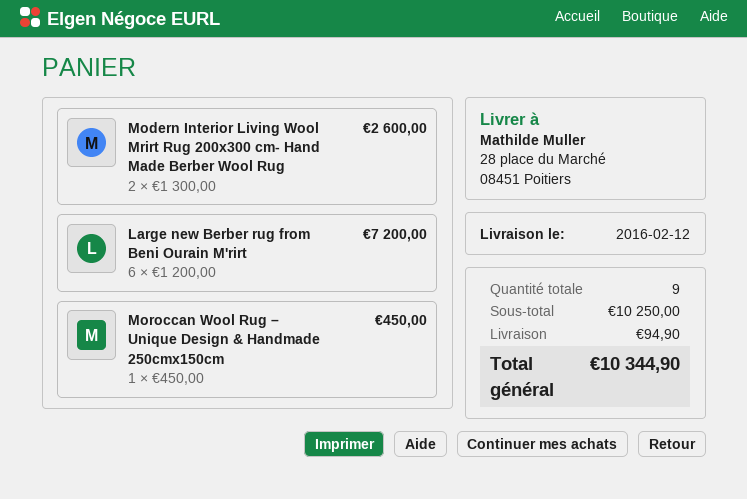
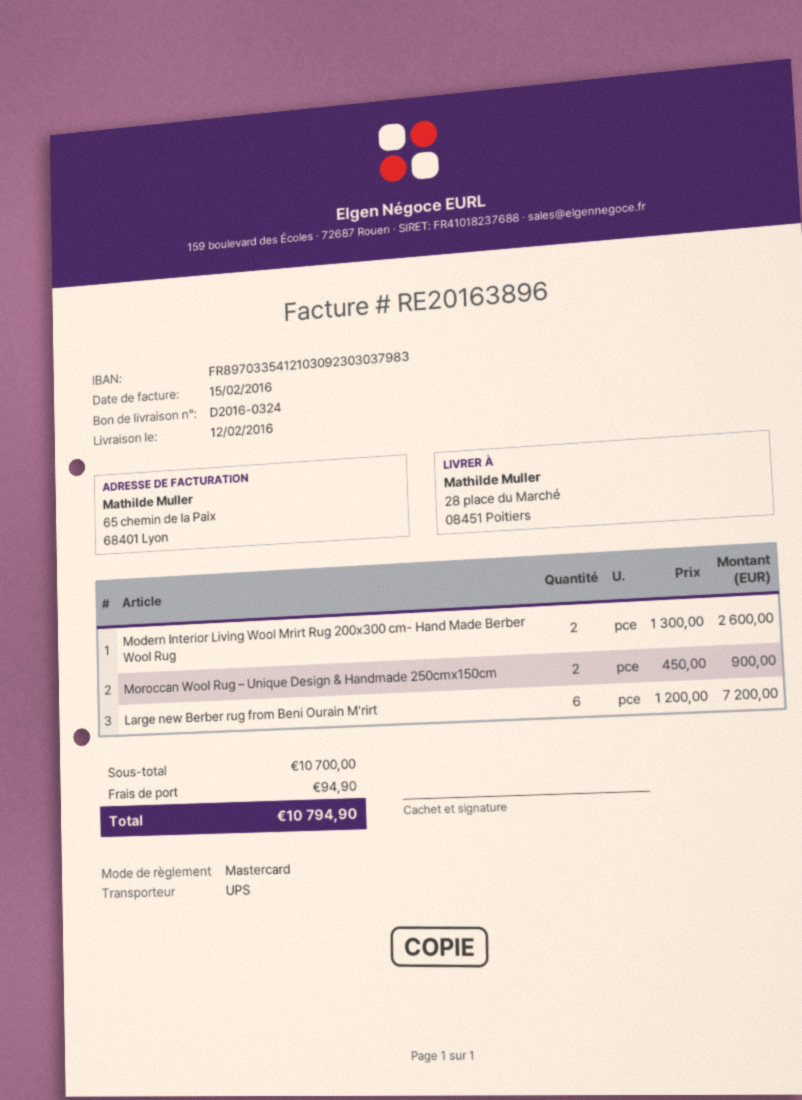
Moroccan Wool Rug – Unique Design & Handmade 250cmx150cm: 1 x 450.00 = 450.00 -> 2 x 450.00 = 900.00
subtotal: 10250.00 -> 10700.00
total: 10344.90 -> 10794.90

